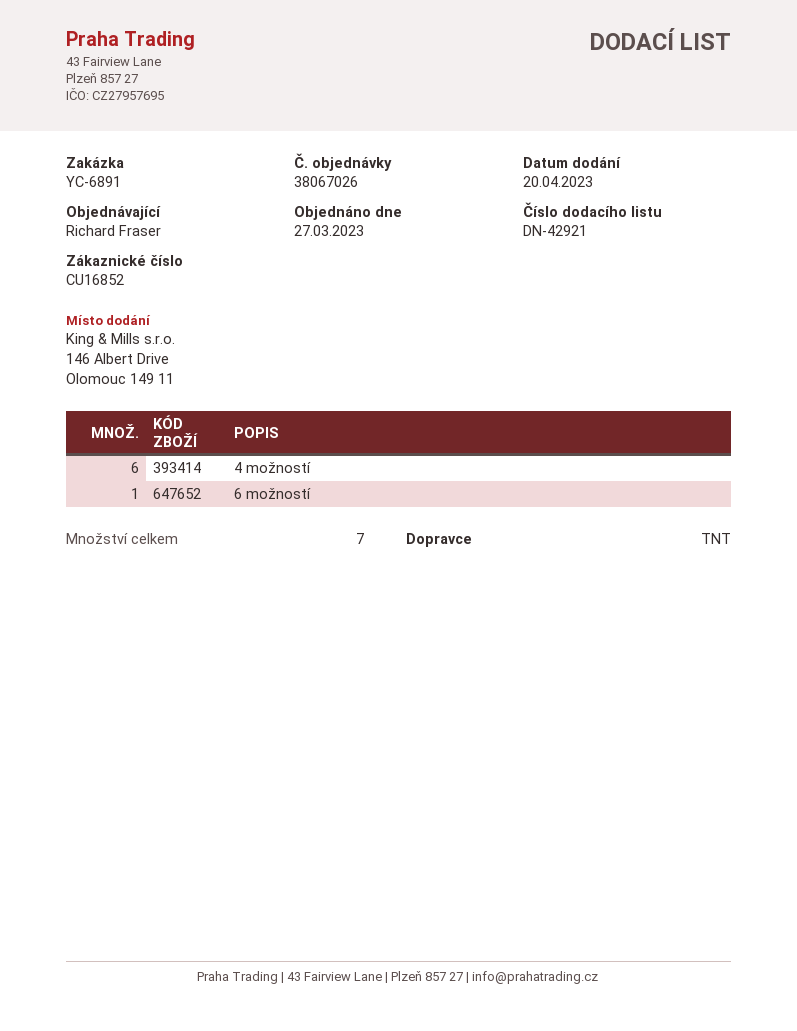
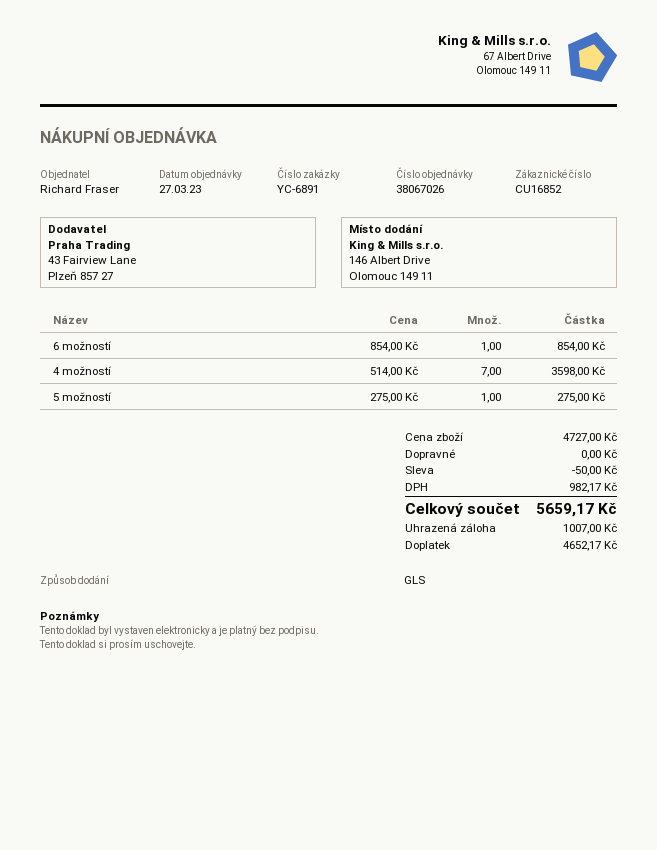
shipping method: TNT -> GLS
4 možností: 6 -> 7
5 možností: none -> 1

